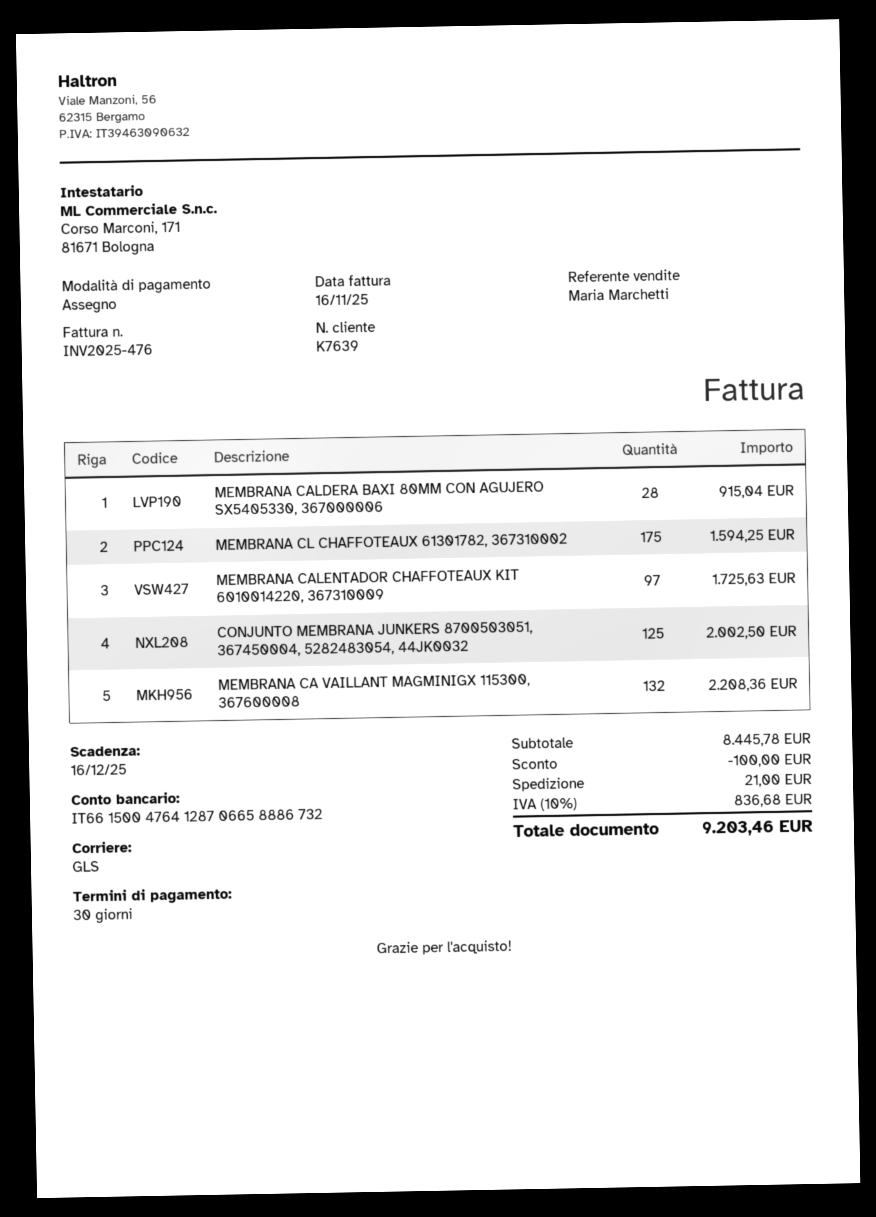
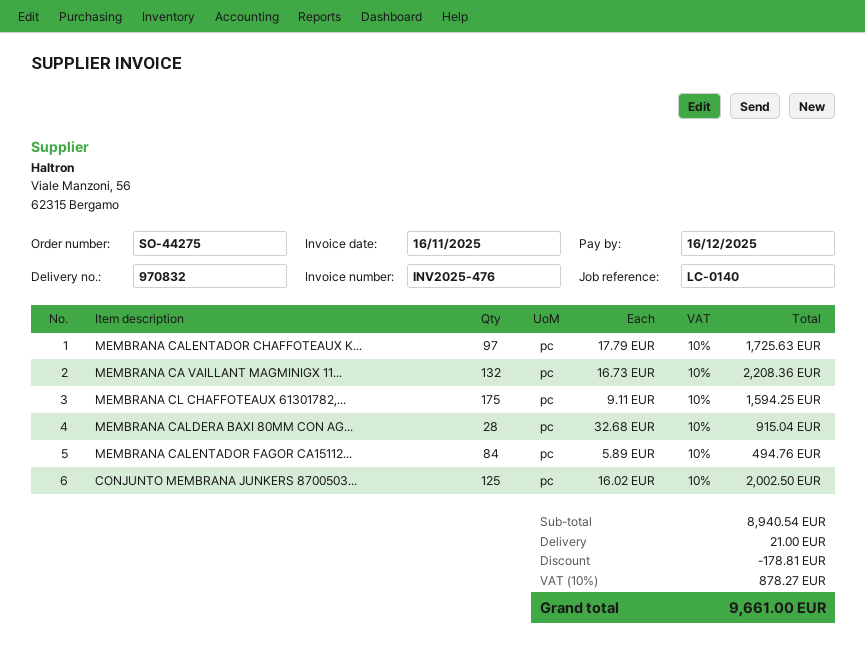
MEMBRANA CALENTADOR FAGOR CA15112...: none -> 84 for 494.76
subtotal: 8445.78 -> 8940.54
discount: 100.00 -> 178.81
tax: 10% = 836.68 -> 10% = 878.27
total: 9203.46 -> 9661.00

